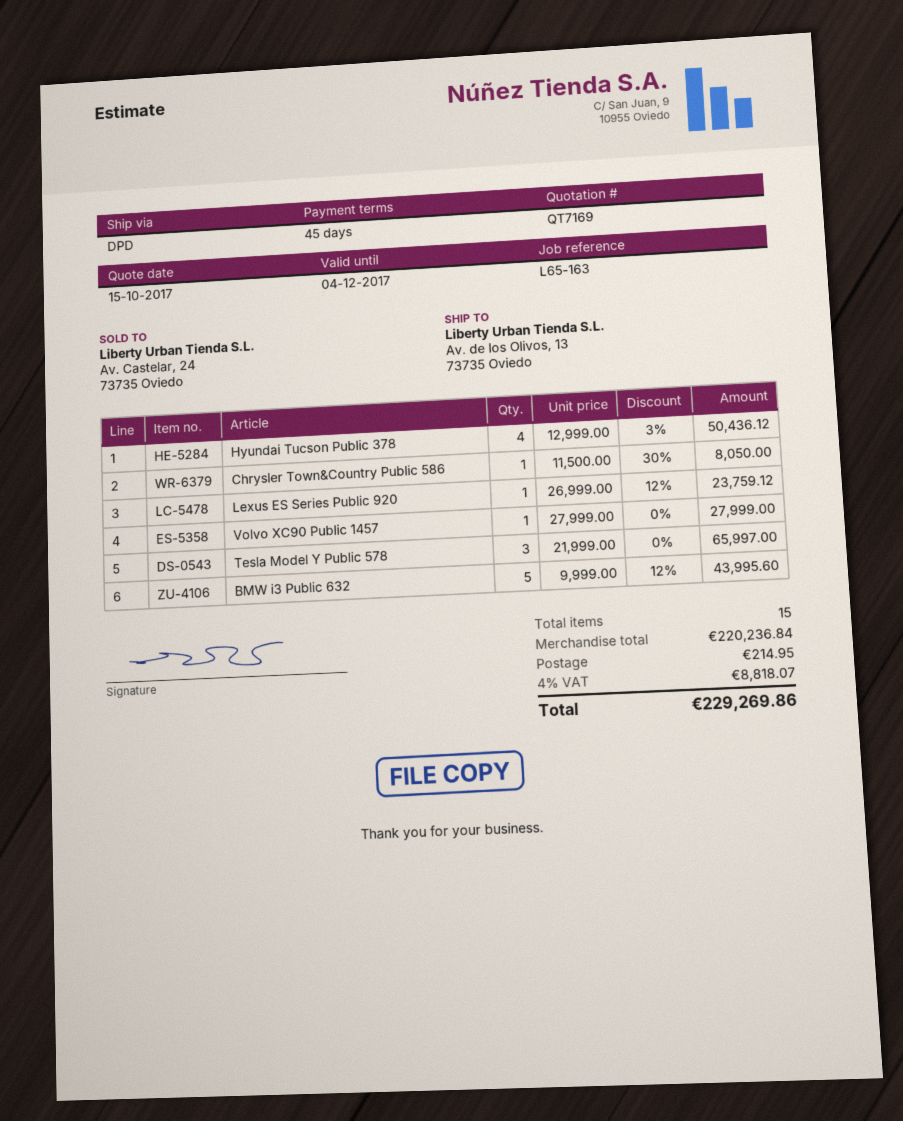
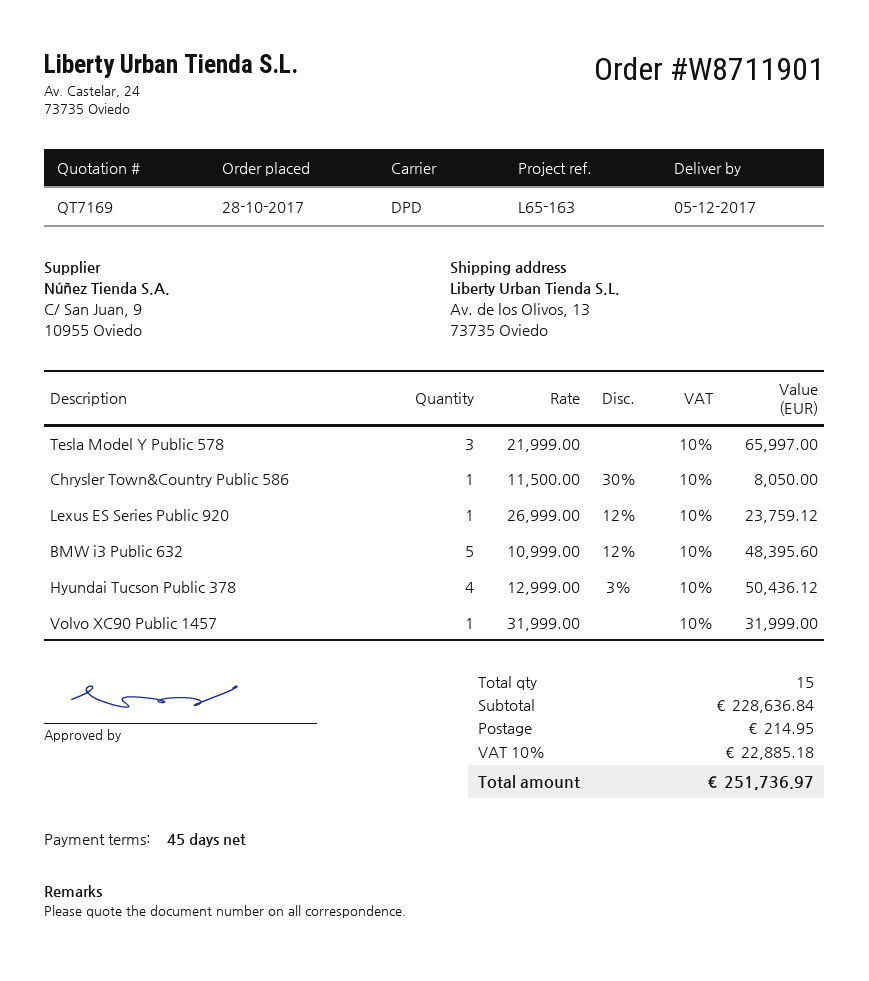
Volvo XC90 Public 1457: 1 x 27999.00 = 27999.00 -> 1 x 31999.00 = 31999.00
BMW i3 Public 632: 5 x 9999.00 - 12% = 43995.60 -> 5 x 10999.00 - 12% = 48395.60
subtotal: 220236.84 -> 228636.84
tax: 4% = 8818.07 -> 10% = 22885.18
total: 229269.86 -> 251736.97

